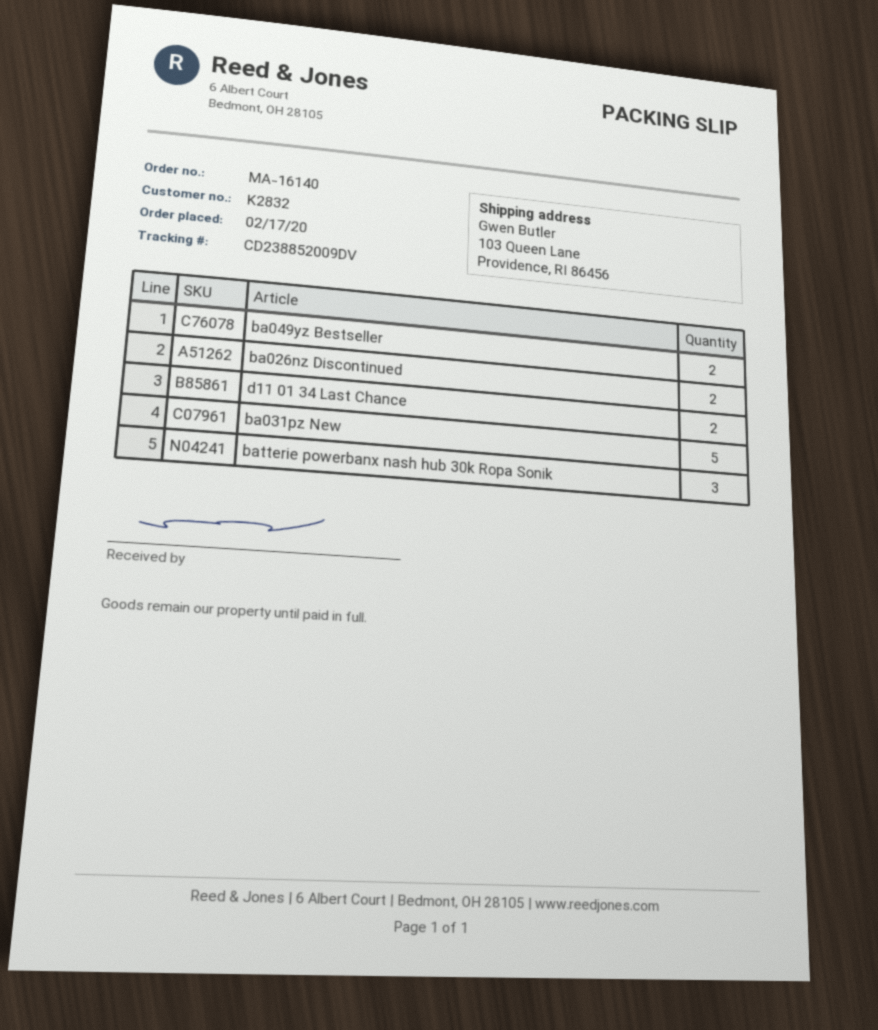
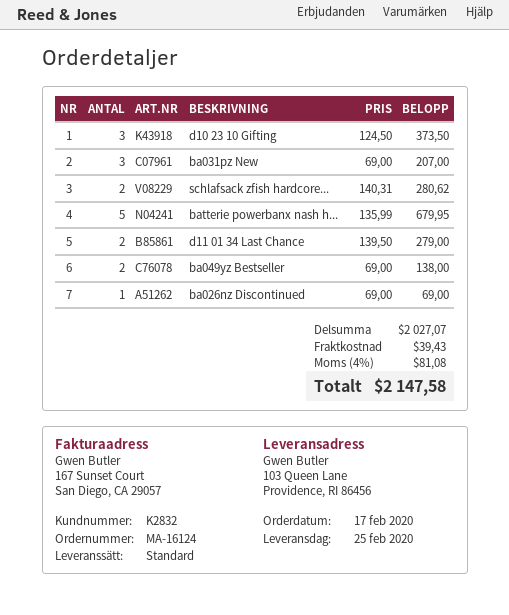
order number: MA-16140 -> MA-16124
ba026nz Discontinued: 2 -> 1
ba031pz New: 5 -> 3
batterie powerbanx nash hub 30k Ropa Sonik: 3 -> 5
d10 23 10 Gifting: none -> 3
schlafsack zfish hardcore...: none -> 2

